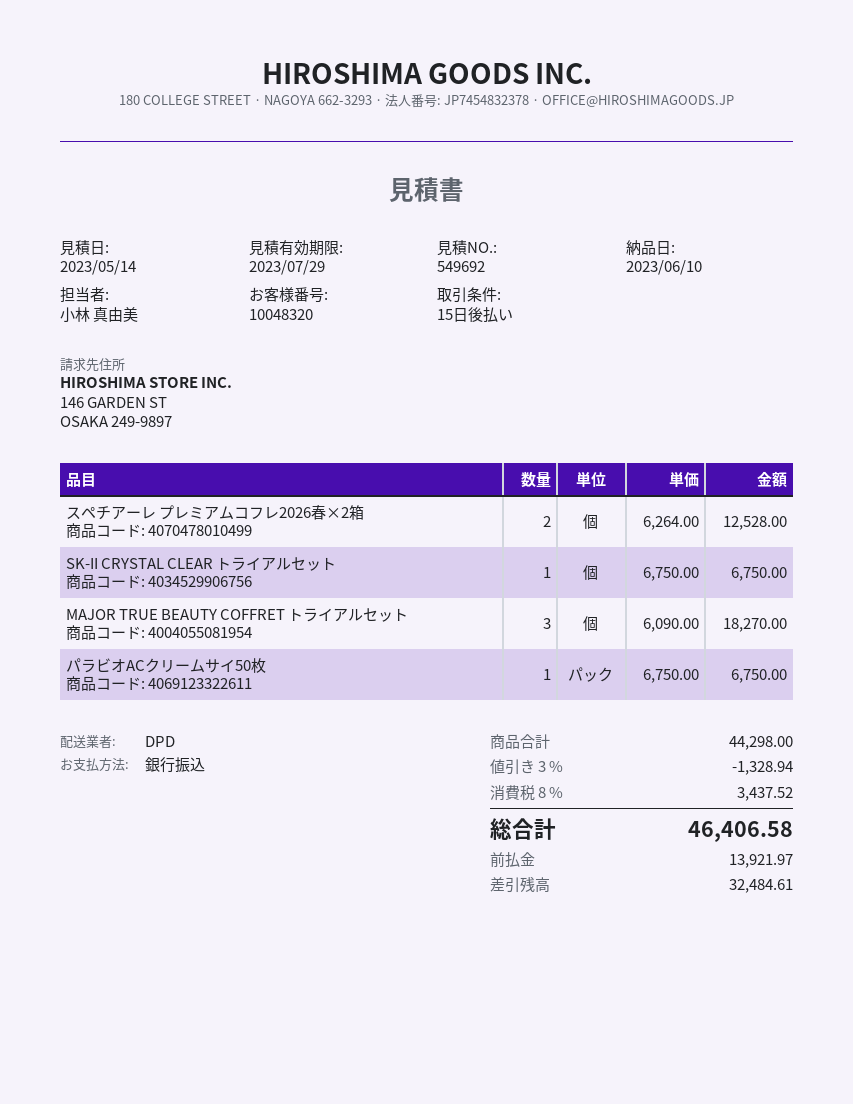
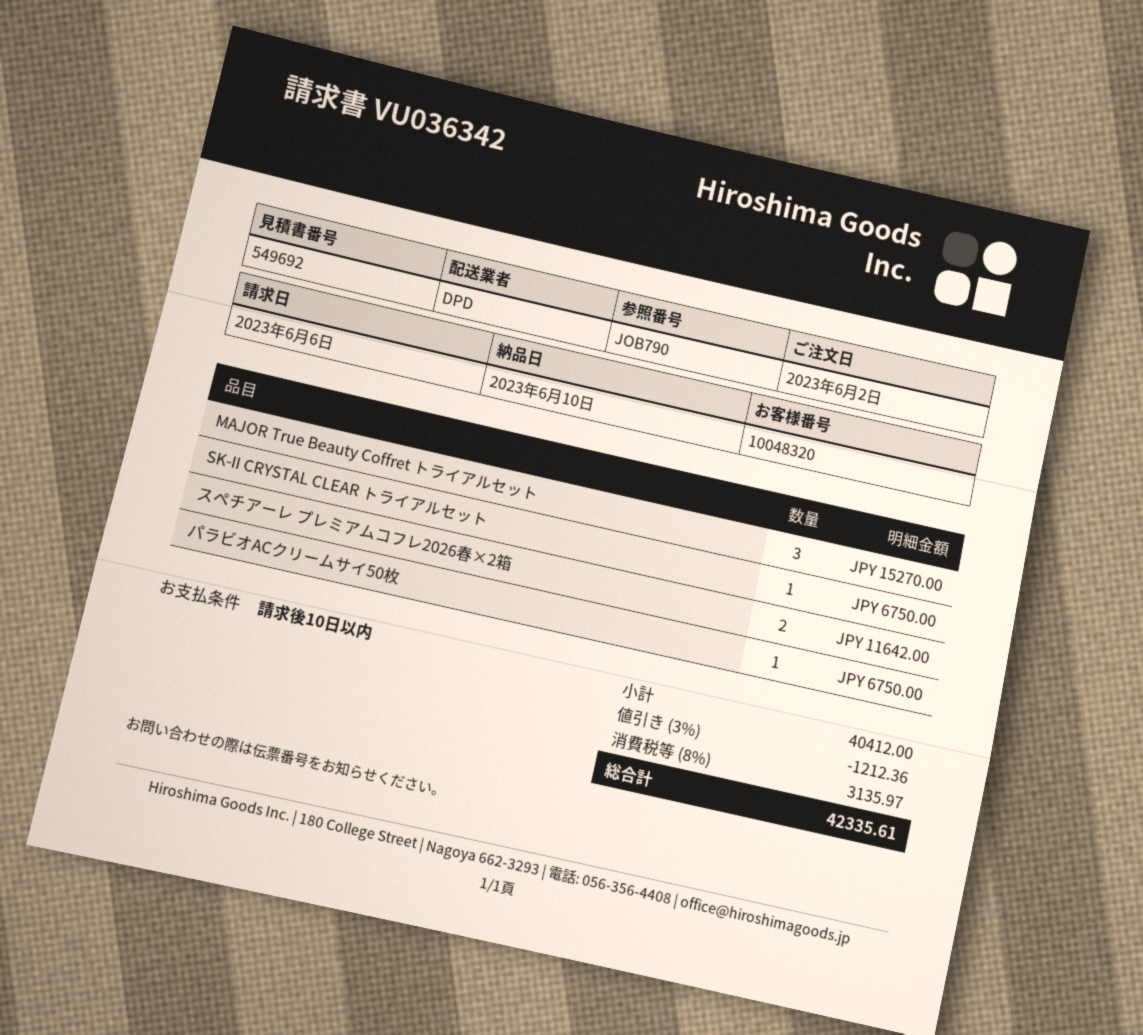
payment terms: 15 days -> 10 days
スペチアーレ プレミアムコフレ2026春×2箱: 2 for 12528.00 -> 2 for 11642.00
MAJOR TRUE BEAUTY COFFRET トライアルセット: 3 for 18270.00 -> 3 for 15270.00
subtotal: 44298.00 -> 40412.00
discount: 3% = 1328.94 -> 3% = 1212.36
tax: 8% = 3437.52 -> 8% = 3135.97
total: 46406.58 -> 42335.61

